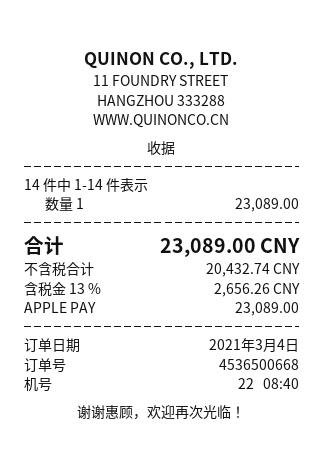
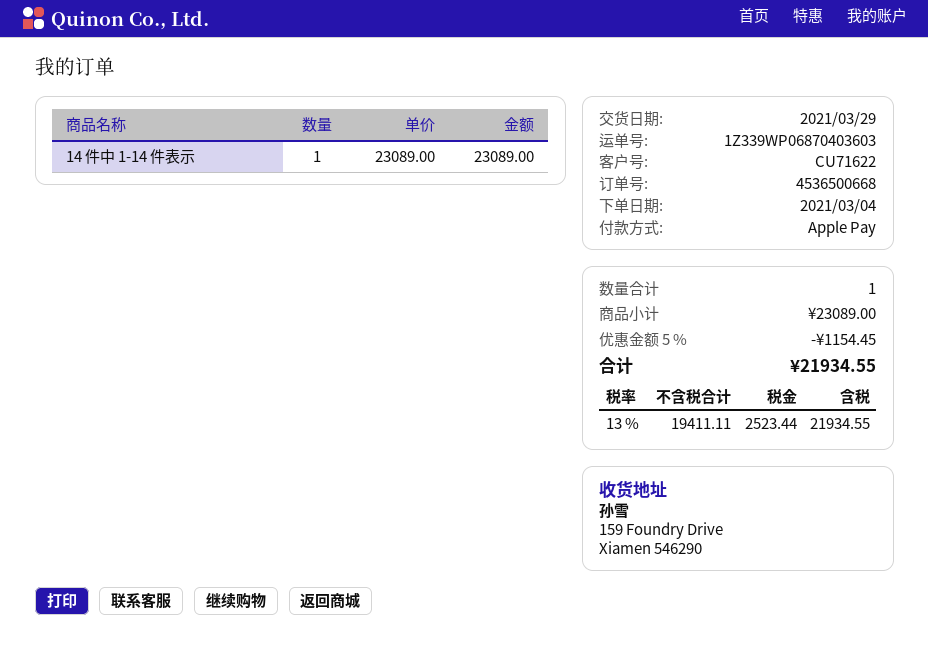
discount: none -> 5% = 1154.45
net: 20432.74 -> 19411.11
tax: 13% = 2656.26 -> 13% = 2523.44
total: 23089.00 -> 21934.55

